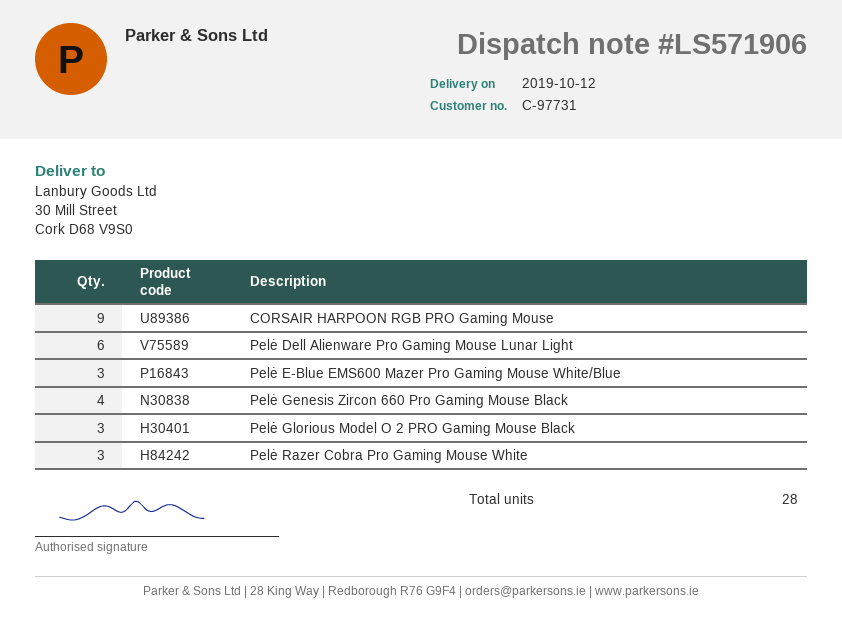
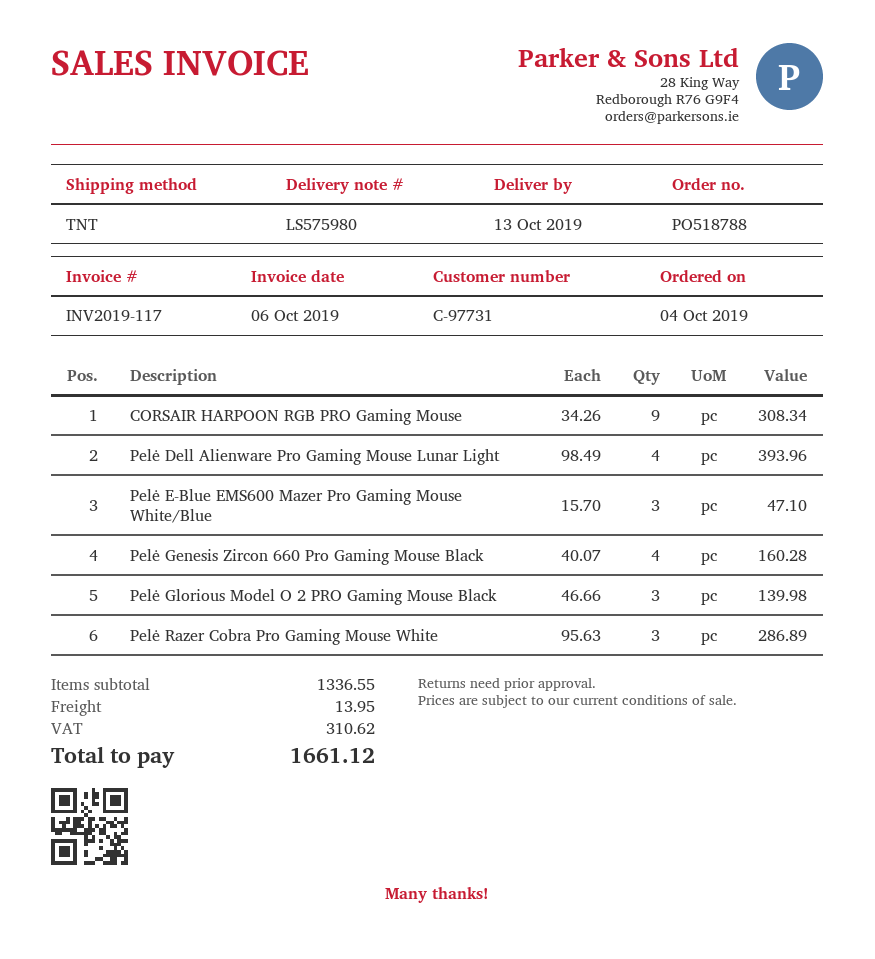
delivery note number: LS571906 -> LS575980
delivery date: 2019-10-12 -> 2019-10-13
Pelė Dell Alienware Pro Gaming Mouse Lunar Light: 6 -> 4

